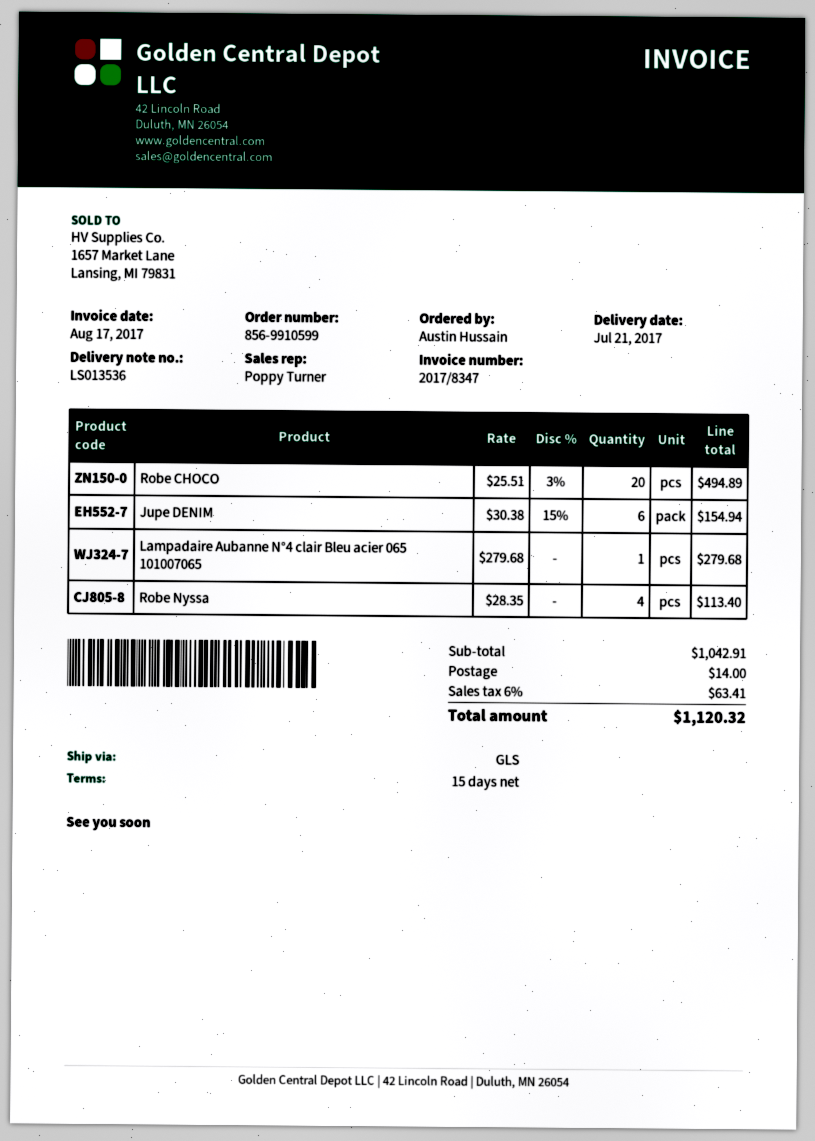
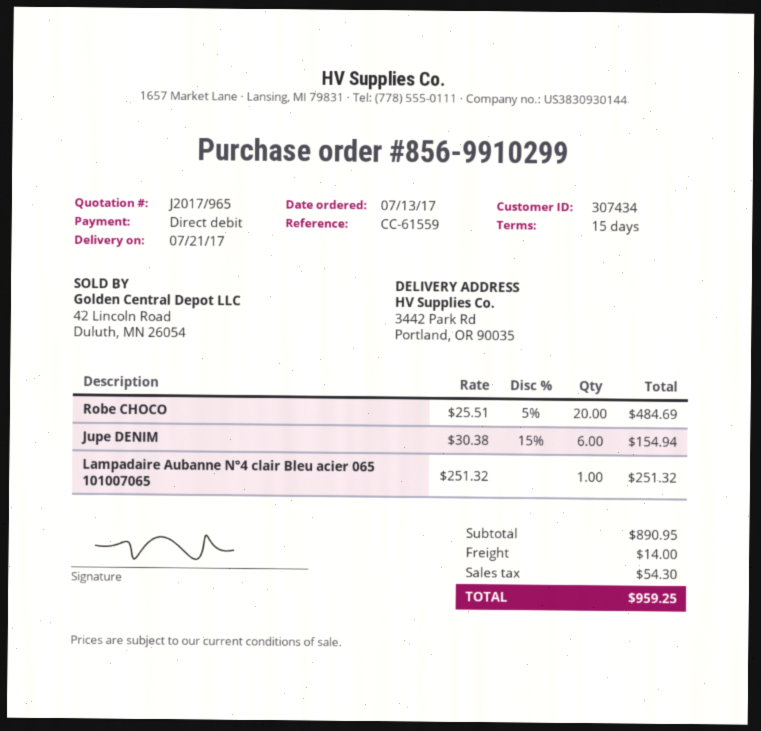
order number: 856-9910599 -> 856-9910299
Robe CHOCO: 20 x 25.51 - 3% = 494.89 -> 20 x 25.51 - 5% = 484.69
Lampadaire Aubanne N°4 clair Bleu acier 065 101007065: 1 x 279.68 = 279.68 -> 1 x 251.32 = 251.32
Robe Nyssa: 4 x 28.35 = 113.40 -> none
subtotal: 1042.91 -> 890.95
tax: 63.41 -> 54.30
total: 1120.32 -> 959.25

